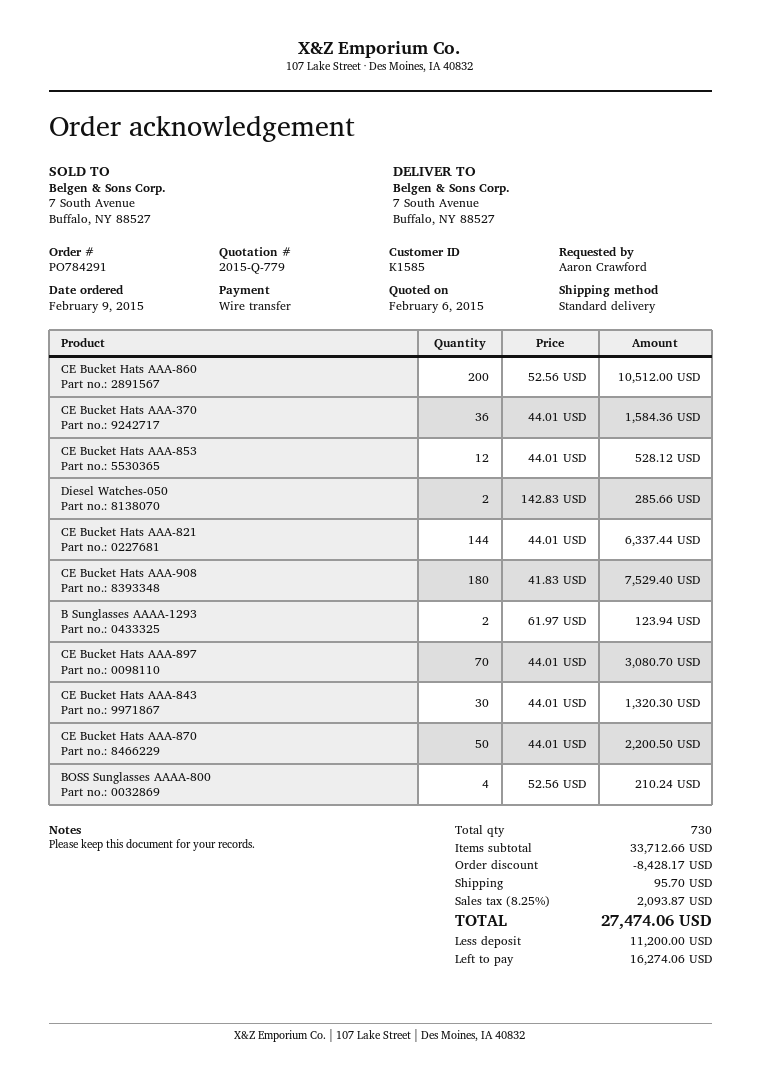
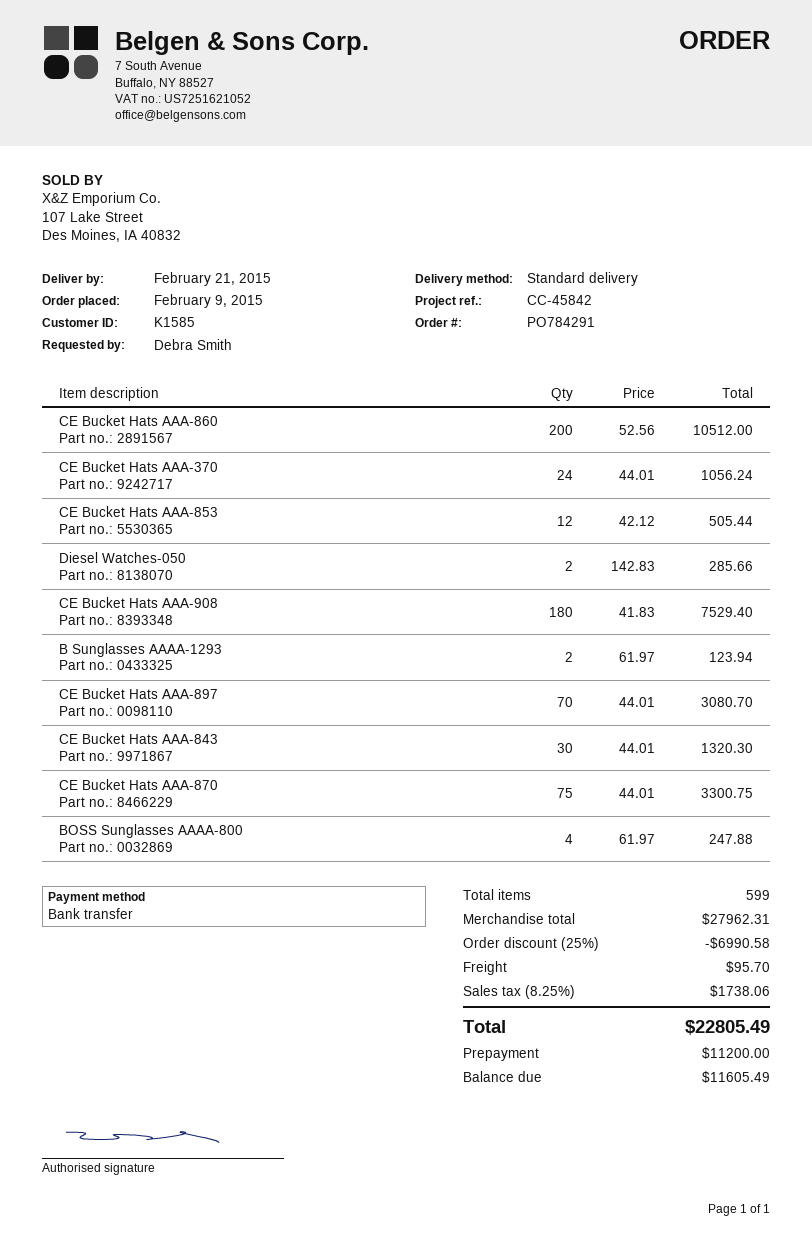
ordered by: Aaron Crawford -> Debra Smith
CE Bucket Hats AAA-370: 36 x 44.01 = 1584.36 -> 24 x 44.01 = 1056.24
CE Bucket Hats AAA-853: 12 x 44.01 = 528.12 -> 12 x 42.12 = 505.44
CE Bucket Hats AAA-821: 144 x 44.01 = 6337.44 -> none
CE Bucket Hats AAA-870: 50 x 44.01 = 2200.50 -> 75 x 44.01 = 3300.75
BOSS Sunglasses AAAA-800: 4 x 52.56 = 210.24 -> 4 x 61.97 = 247.88
total quantity: 730 -> 599
subtotal: 33712.66 -> 27962.31
discount: 8428.17 -> 6990.58
tax: 8.25% = 2093.87 -> 8.25% = 1738.06
total: 27474.06 -> 22805.49
balance: 16274.06 -> 11605.49

